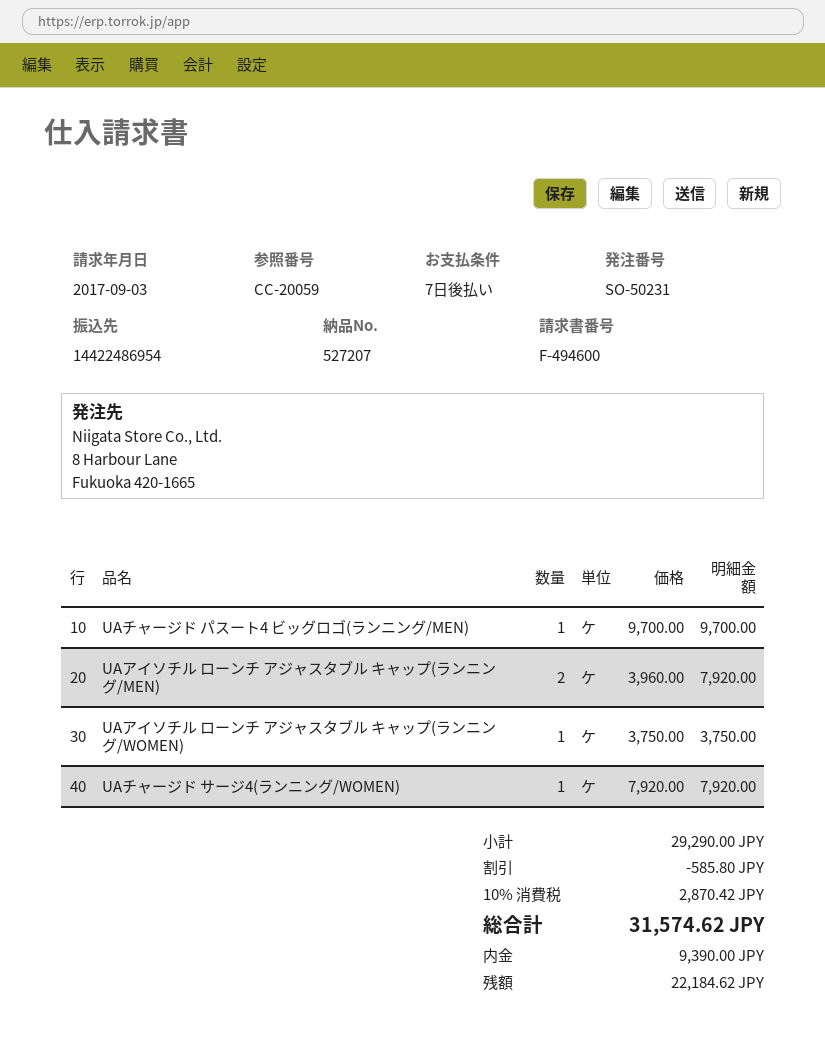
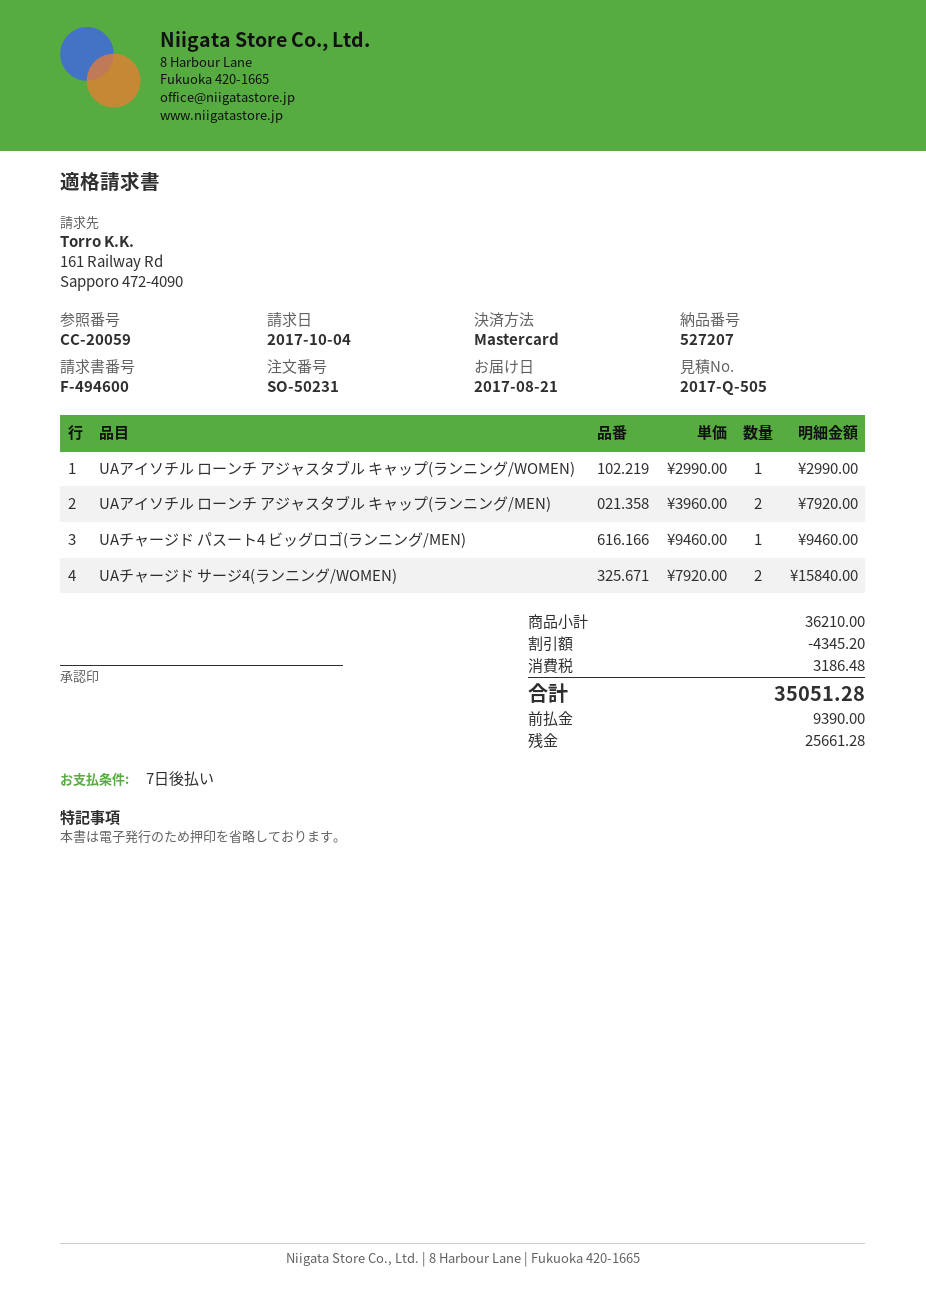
invoice date: 2017-09-03 -> 2017-10-04
UAチャージド パスート4 ビッグロゴ(ランニング/MEN): 1 x 9700.00 = 9700.00 -> 1 x 9460.00 = 9460.00
UAアイソチル ローンチ アジャスタブル キャップ(ランニング/WOMEN): 1 x 3750.00 = 3750.00 -> 1 x 2990.00 = 2990.00
UAチャージド サージ4(ランニング/WOMEN): 1 x 7920.00 = 7920.00 -> 2 x 7920.00 = 15840.00
subtotal: 29290.00 -> 36210.00
discount: 585.80 -> 4345.20
tax: 2870.42 -> 3186.48
total: 31574.62 -> 35051.28
balance: 22184.62 -> 25661.28

